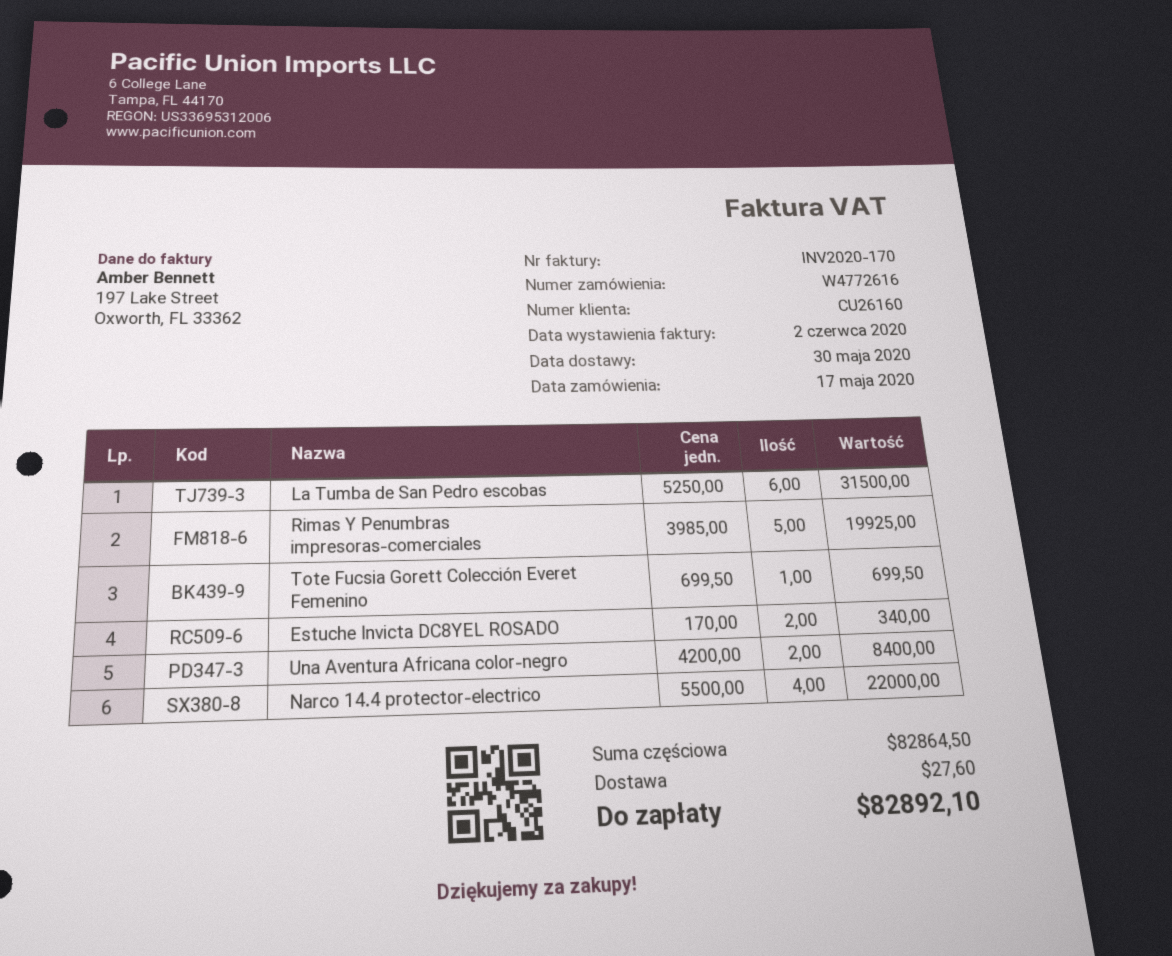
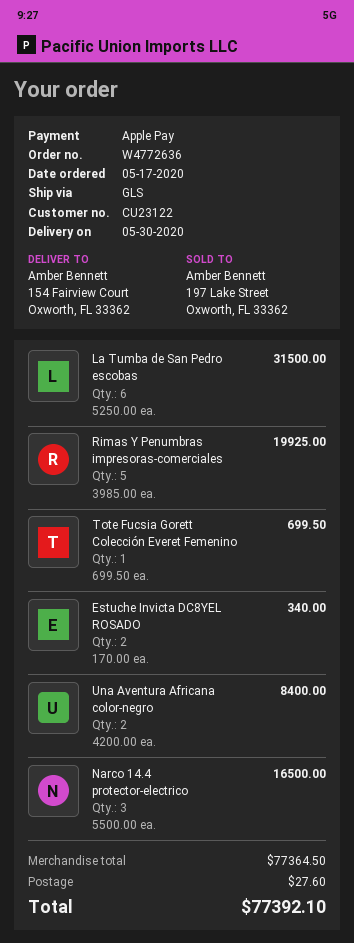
order number: W4772616 -> W4772636
customer number: CU26160 -> CU23122
Narco 14.4 protector-electrico: 4 x 5500.00 = 22000.00 -> 3 x 5500.00 = 16500.00
subtotal: 82864.50 -> 77364.50
total: 82892.10 -> 77392.10

